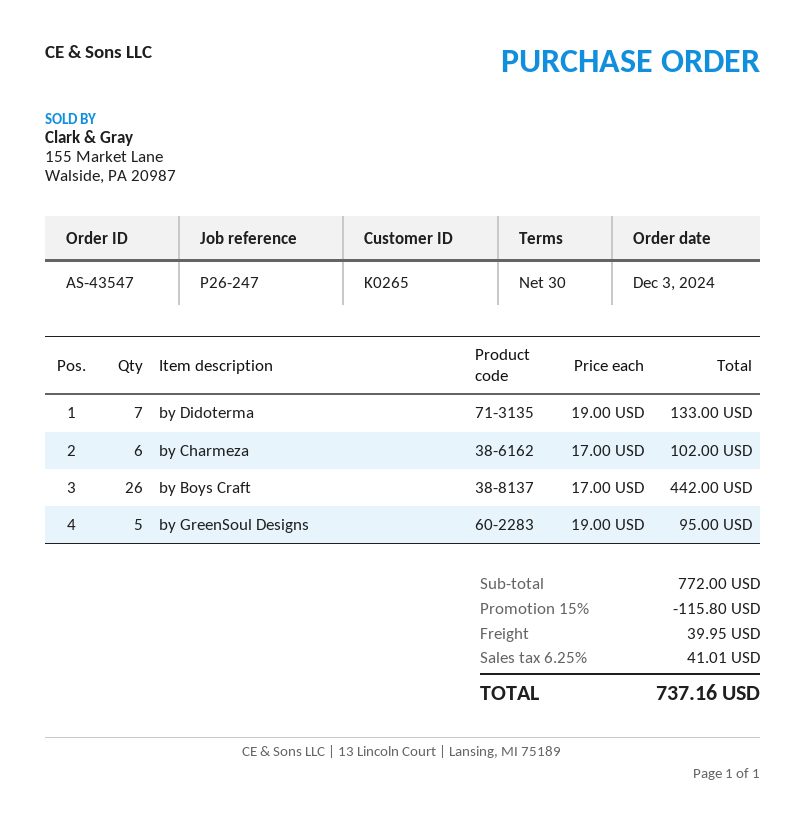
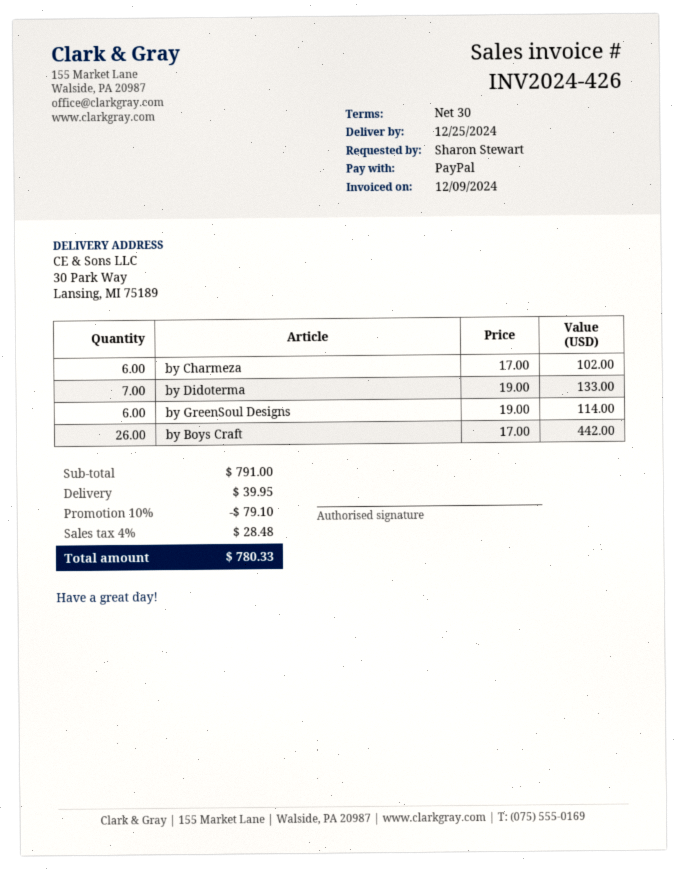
by GreenSoul Designs: 5 x 19.00 = 95.00 -> 6 x 19.00 = 114.00
subtotal: 772.00 -> 791.00
discount: 15% = 115.80 -> 10% = 79.10
tax: 6.25% = 41.01 -> 4% = 28.48
total: 737.16 -> 780.33

